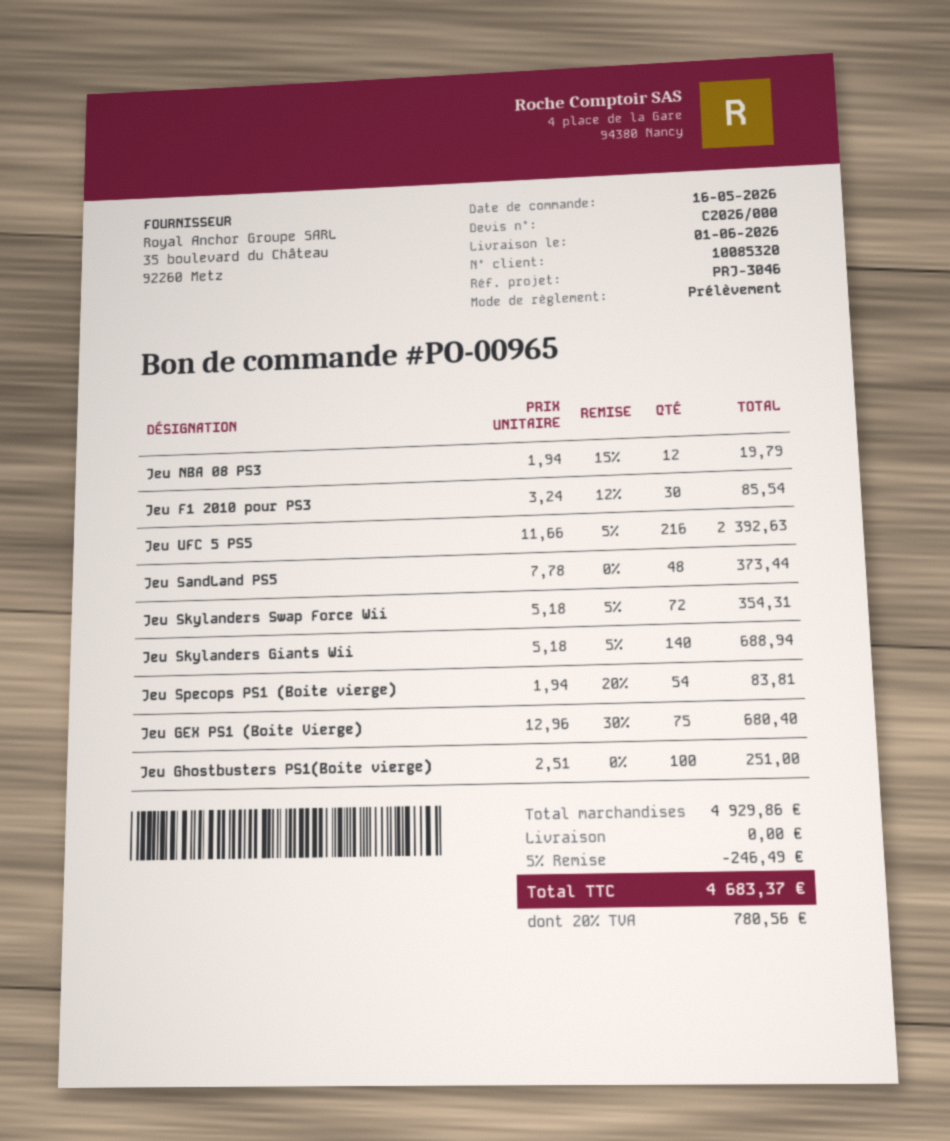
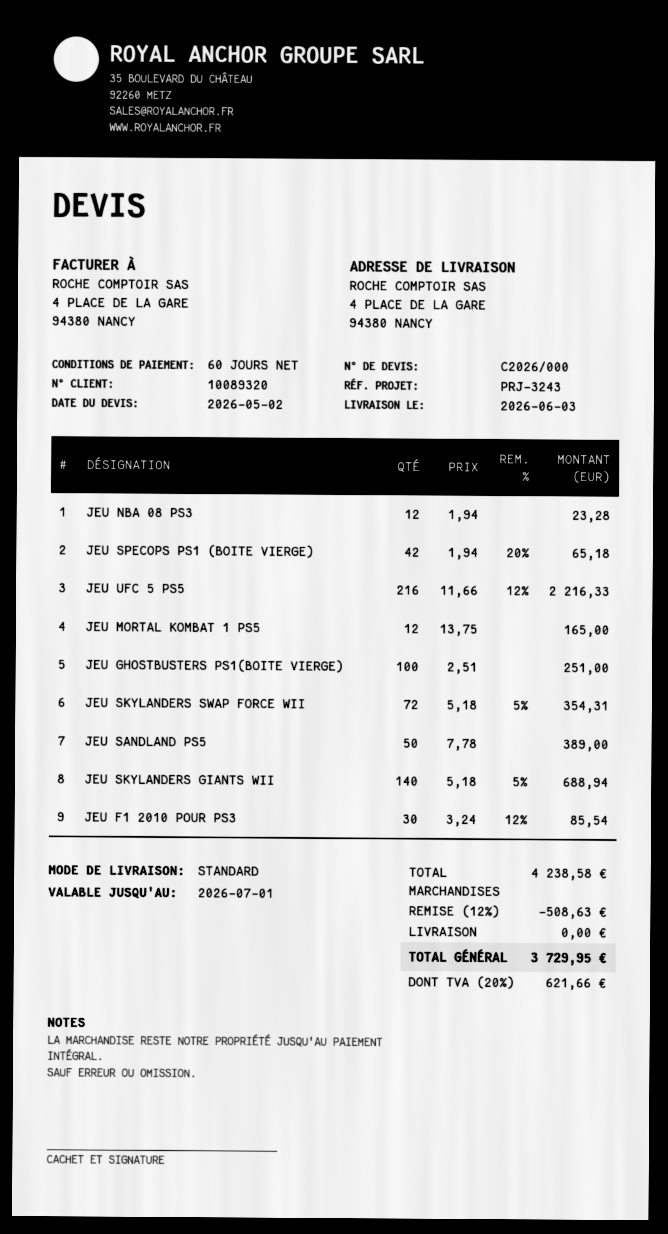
delivery date: 2026-06-01 -> 2026-06-03
customer number: 10085320 -> 10089320
reference: PRJ-3046 -> PRJ-3243
Jeu NBA 08 PS3: 12 x 1.94 - 15% = 19.79 -> 12 x 1.94 = 23.28
Jeu UFC 5 PS5: 216 x 11.66 - 5% = 2392.63 -> 216 x 11.66 - 12% = 2216.33
Jeu SandLand PS5: 48 x 7.78 = 373.44 -> 50 x 7.78 = 389.00
Jeu Specops PS1 (Boite vierge): 54 x 1.94 - 20% = 83.81 -> 42 x 1.94 - 20% = 65.18
Jeu GEX PS1 (Boite Vierge): 75 x 12.96 - 30% = 680.40 -> none
JEU MORTAL KOMBAT 1 PS5: none -> 12 x 13.75 = 165.00
subtotal: 4929.86 -> 4238.58
discount: 5% = 246.49 -> 12% = 508.63
tax: 20% = 780.56 -> 20% = 621.66
total: 4683.37 -> 3729.95

